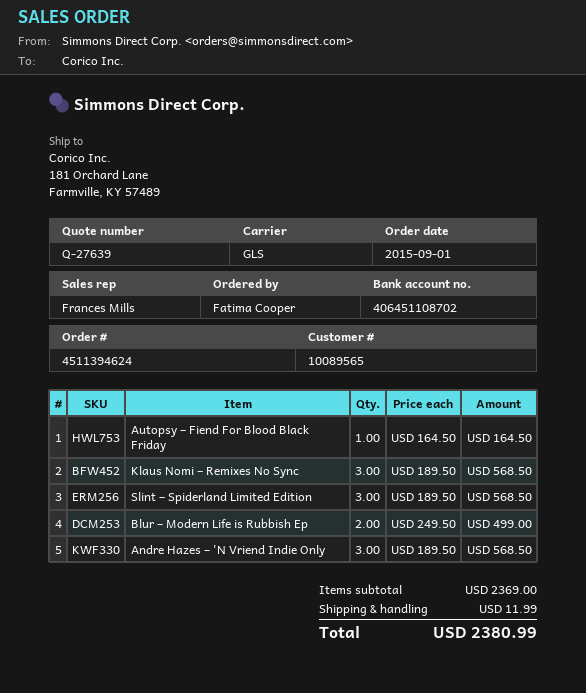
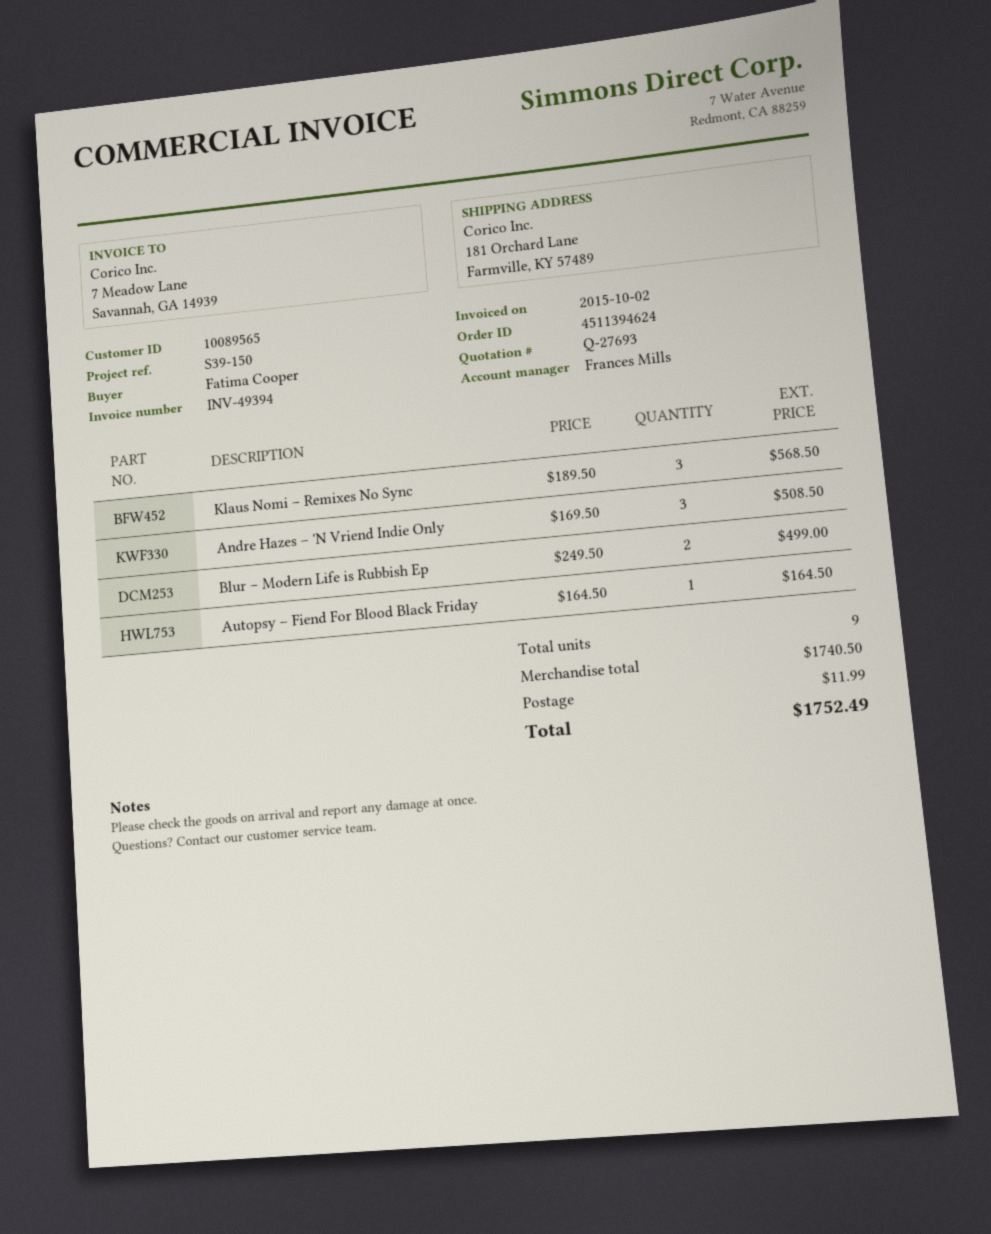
quote number: Q-27639 -> Q-27693
Slint – Spiderland Limited Edition: 3 x 189.50 = 568.50 -> none
Andre Hazes – 'N Vriend Indie Only: 3 x 189.50 = 568.50 -> 3 x 169.50 = 508.50
subtotal: 2369.00 -> 1740.50
total: 2380.99 -> 1752.49

